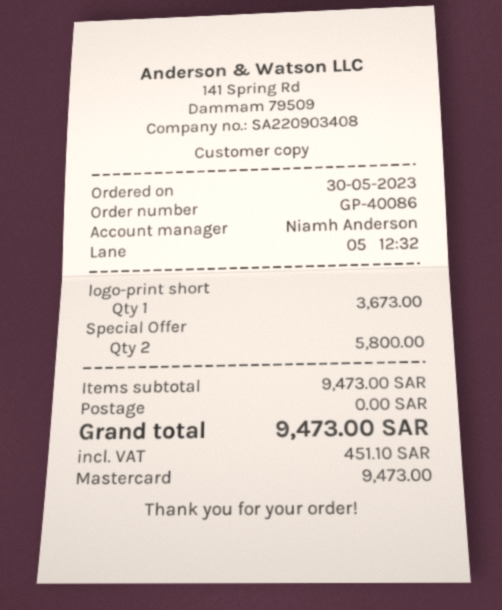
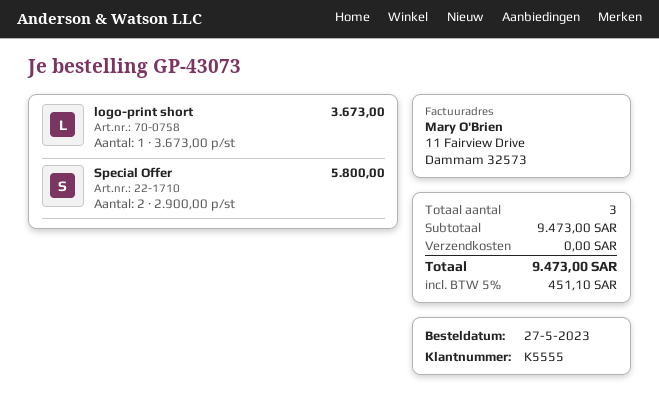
order number: GP-40086 -> GP-43073
order date: 2023-05-30 -> 2023-05-27

